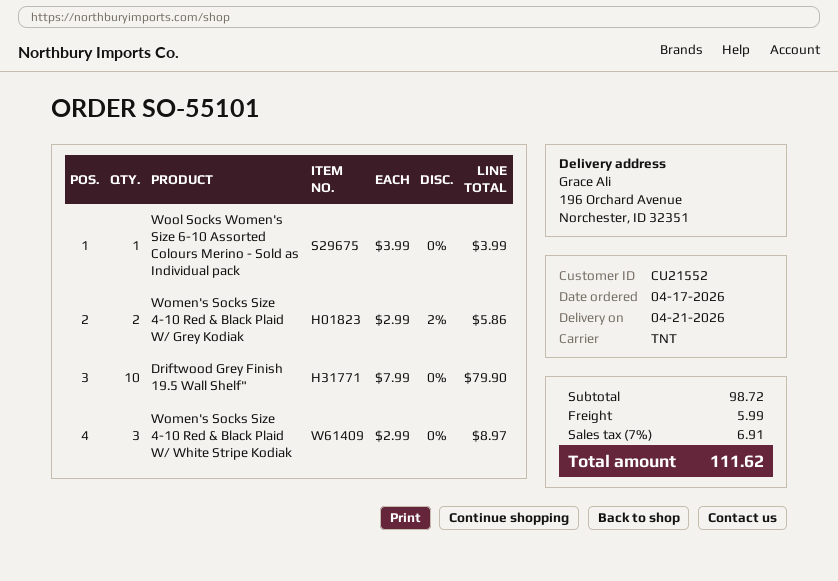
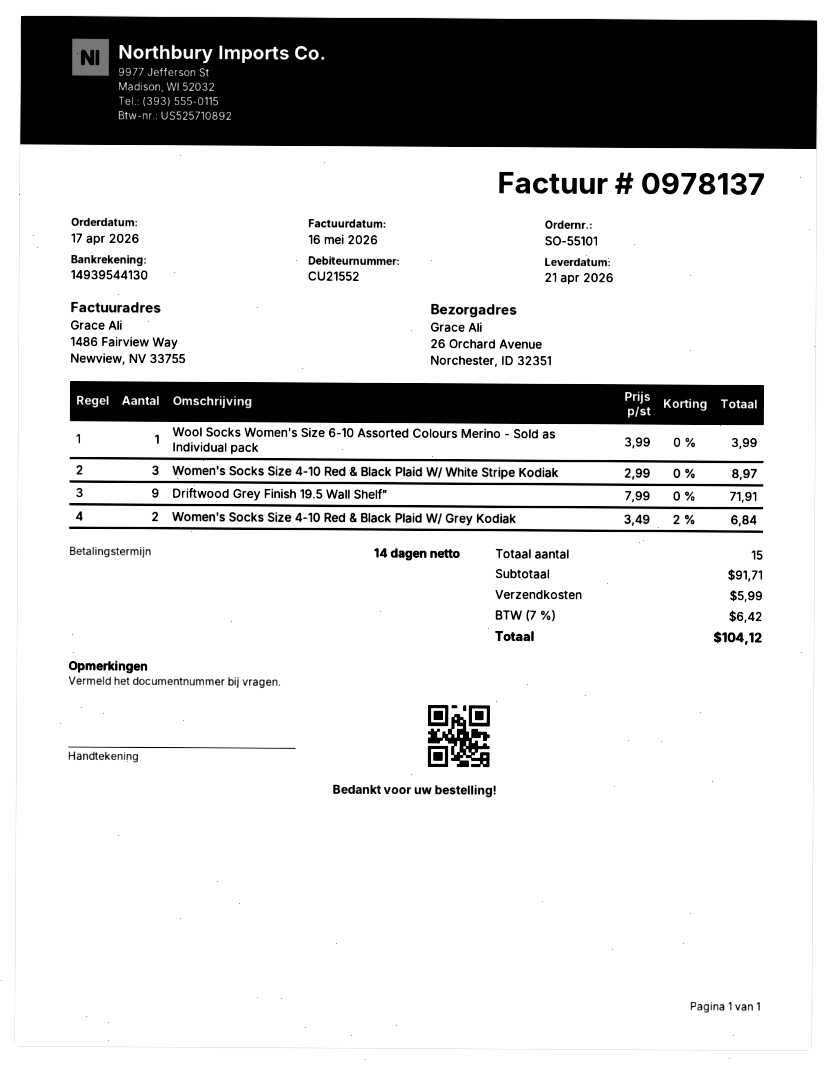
ship to: 196 Orchard Avenue, Norchester, ID 32351 -> 26 Orchard Avenue, Norchester, ID 32351
Women's Socks Size 4-10 Red & Black Plaid W/ Grey Kodiak: 2 x 2.99 - 2% = 5.86 -> 2 x 3.49 - 2% = 6.84
Driftwood Grey Finish 19.5 Wall Shelf": 10 x 7.99 = 79.90 -> 9 x 7.99 = 71.91
subtotal: 98.72 -> 91.71
tax: 7% = 6.91 -> 7% = 6.42
total: 111.62 -> 104.12

